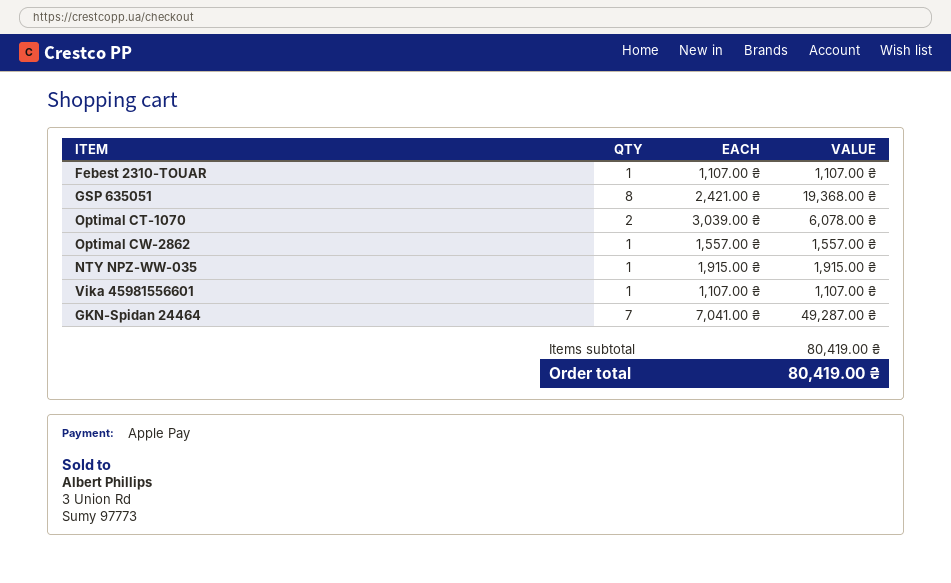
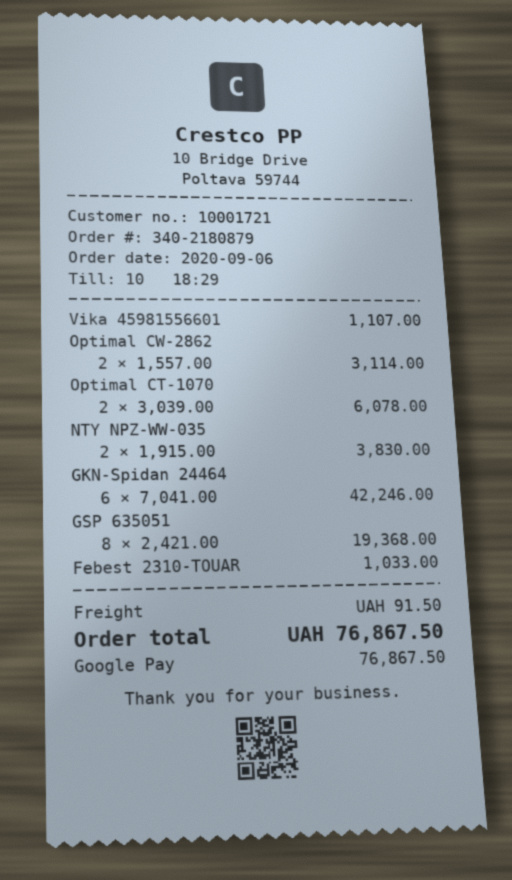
payment method: Apple Pay -> Google Pay
Febest 2310-TOUAR: 1 x 1107.00 = 1107.00 -> 1 x 1033.00 = 1033.00
Optimal CW-2862: 1 x 1557.00 = 1557.00 -> 2 x 1557.00 = 3114.00
NTY NPZ-WW-035: 1 x 1915.00 = 1915.00 -> 2 x 1915.00 = 3830.00
GKN-Spidan 24464: 7 x 7041.00 = 49287.00 -> 6 x 7041.00 = 42246.00
shipping: none -> 91.50
total: 80419.00 -> 76867.50

